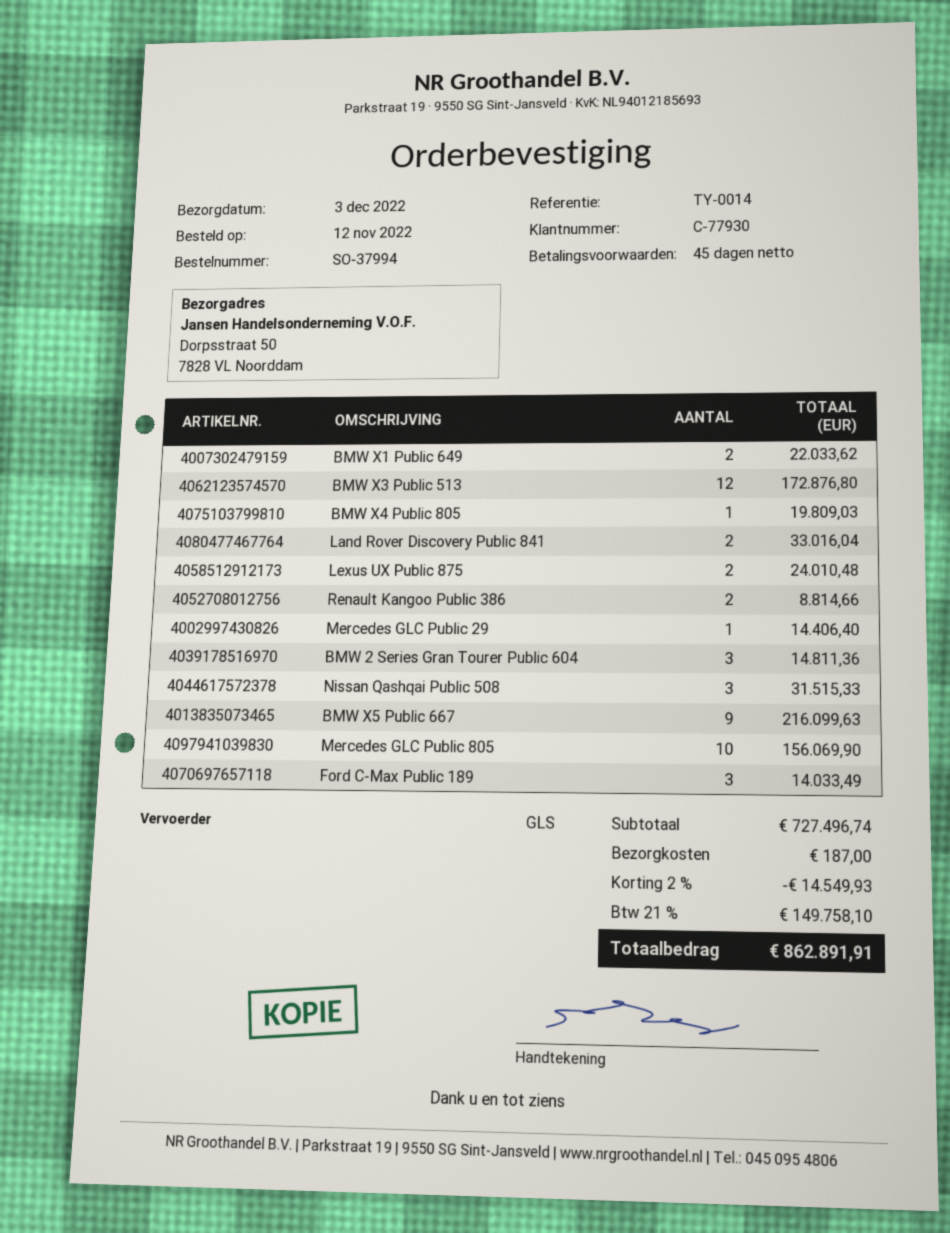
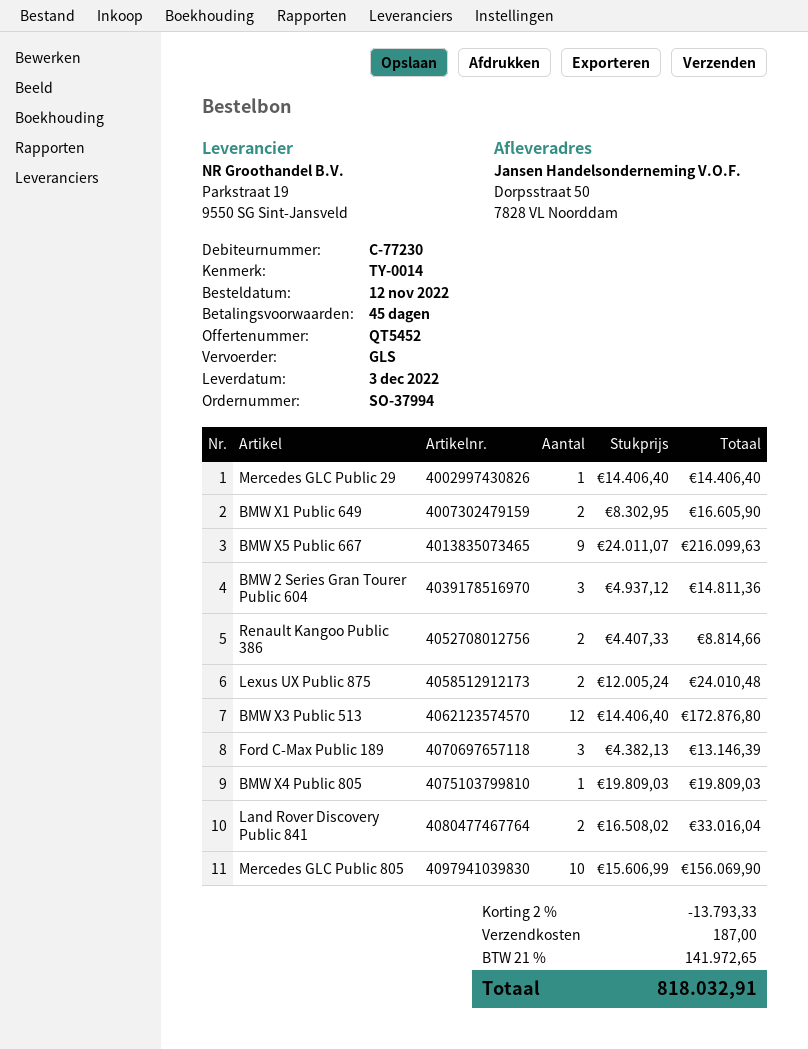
customer number: C-77930 -> C-77230
BMW X1 Public 649: 2 for 22033.62 -> 2 for 16605.90
Nissan Qashqai Public 508: 3 for 31515.33 -> none
Ford C-Max Public 189: 3 for 14033.49 -> 3 for 13146.39
discount: 2% = 14549.93 -> 2% = 13793.33
tax: 21% = 149758.10 -> 21% = 141972.65
total: 862891.91 -> 818032.91

